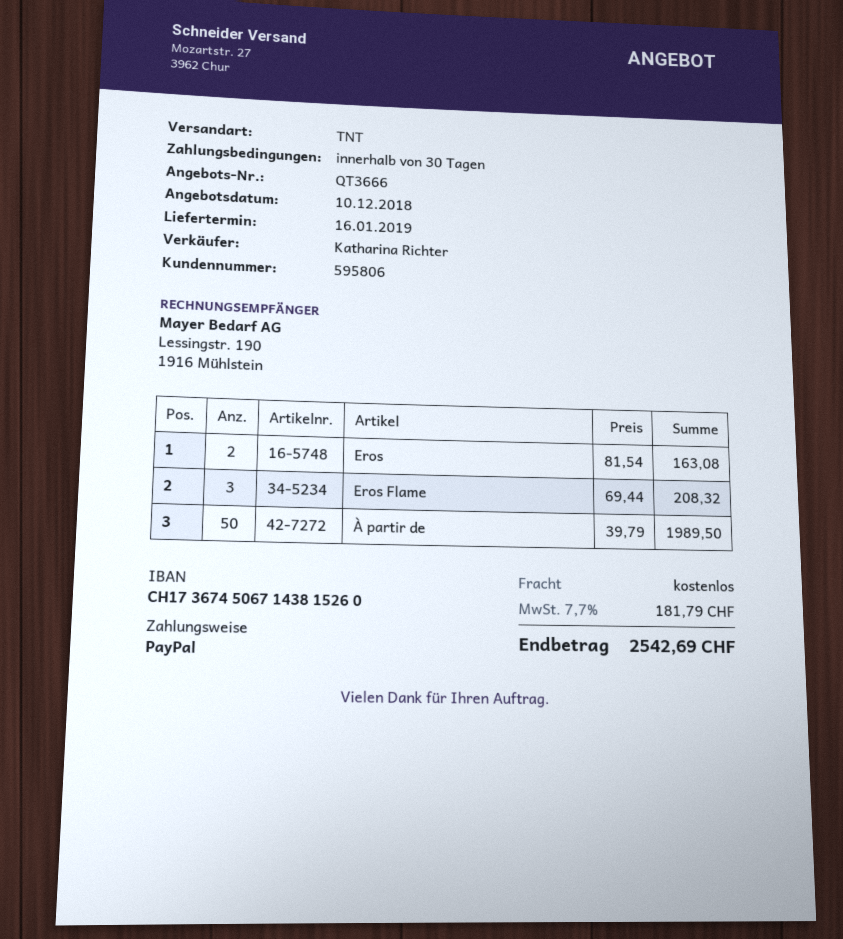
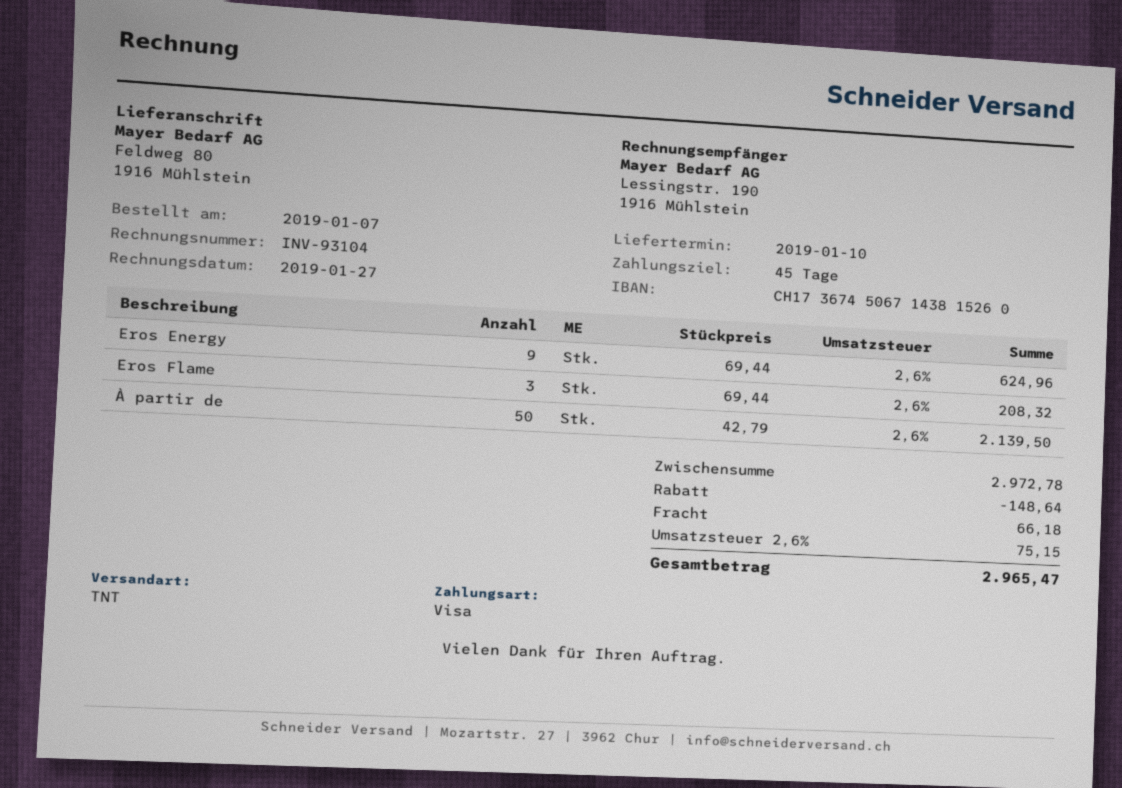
delivery date: 2019-01-16 -> 2019-01-10
payment terms: 30 days -> 45 days
payment method: PayPal -> Visa
Eros: 2 x 81.54 = 163.08 -> none
À partir de: 50 x 39.79 = 1989.50 -> 50 x 42.79 = 2139.50
Eros Energy: none -> 9 x 69.44 = 624.96
discount: none -> 148.64
shipping: 0.00 -> 66.18
tax: 7.7% = 181.79 -> 2.6% = 75.15
total: 2542.69 -> 2965.47

